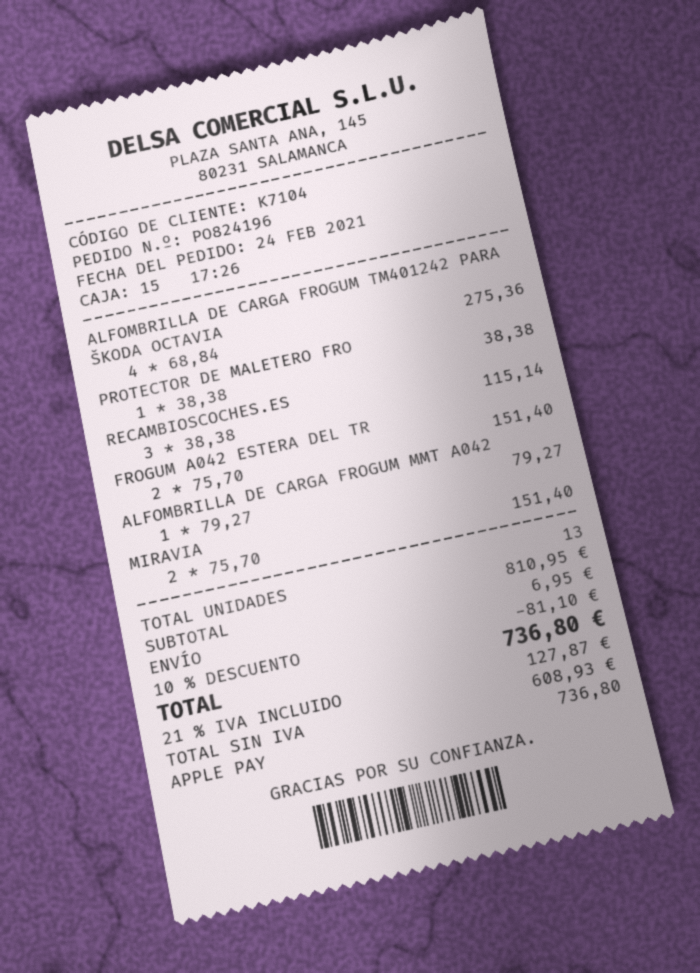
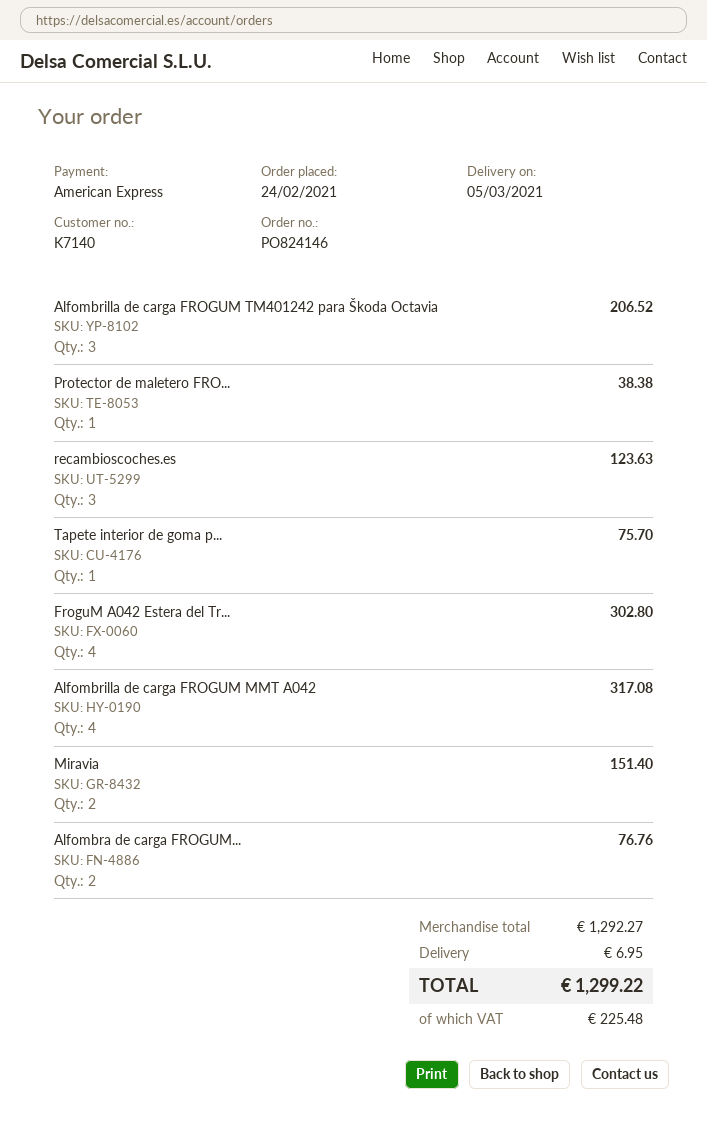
order number: PO824196 -> PO824146
customer number: K7104 -> K7140
payment method: Apple Pay -> American Express
ALFOMBRILLA DE CARGA FROGUM TM401242 PARA ŠKODA OCTAVIA: 4 for 275.36 -> 3 for 206.52
RECAMBIOSCOCHES.ES: 3 for 115.14 -> 3 for 123.63
FROGUM A042 ESTERA DEL TR: 2 for 151.40 -> 4 for 302.80
ALFOMBRILLA DE CARGA FROGUM MMT A042: 1 for 79.27 -> 4 for 317.08
Tapete interior de goma p...: none -> 1 for 75.70
Alfombra de carga FROGUM...: none -> 2 for 76.76
subtotal: 810.95 -> 1292.27
discount: 10% = 81.10 -> none
tax: 127.87 -> 225.48
total: 736.80 -> 1299.22

